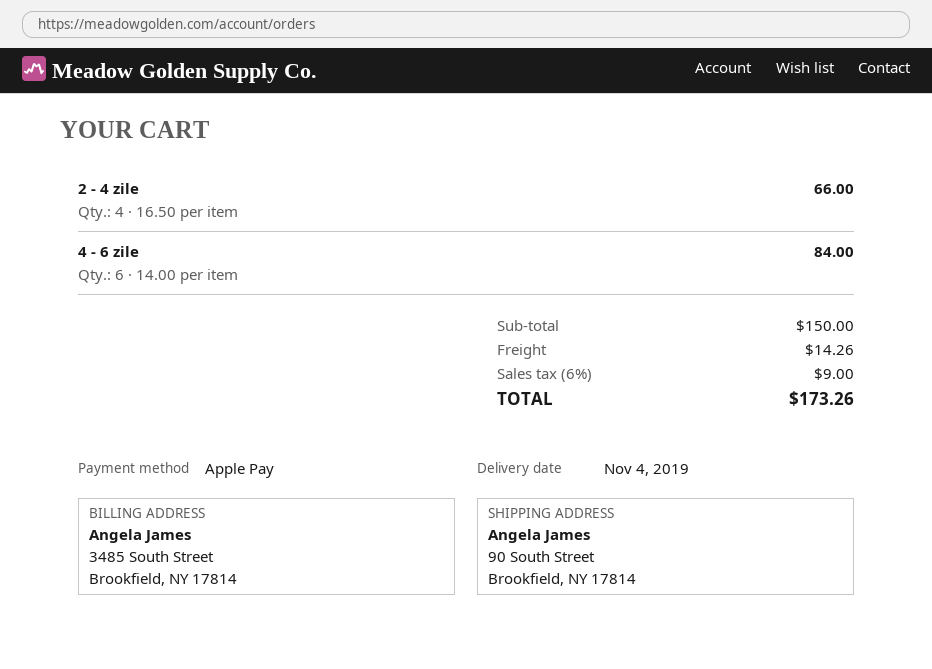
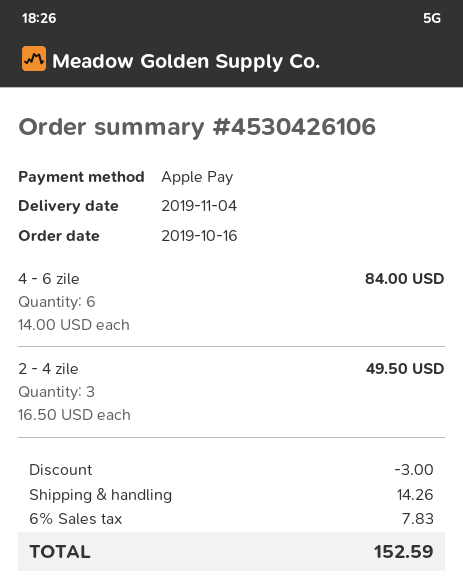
2 - 4 zile: 4 x 16.50 = 66.00 -> 3 x 16.50 = 49.50
discount: none -> 3.00
tax: 6% = 9.00 -> 6% = 7.83
total: 173.26 -> 152.59

